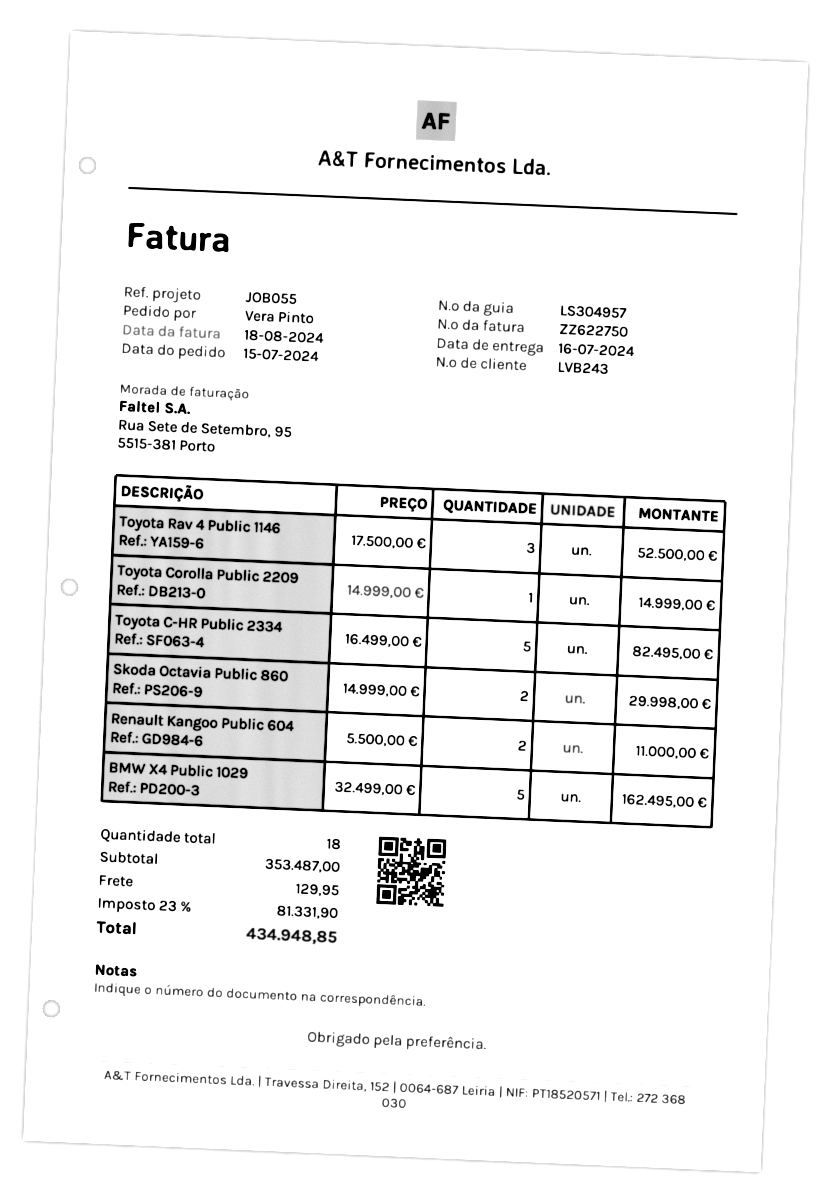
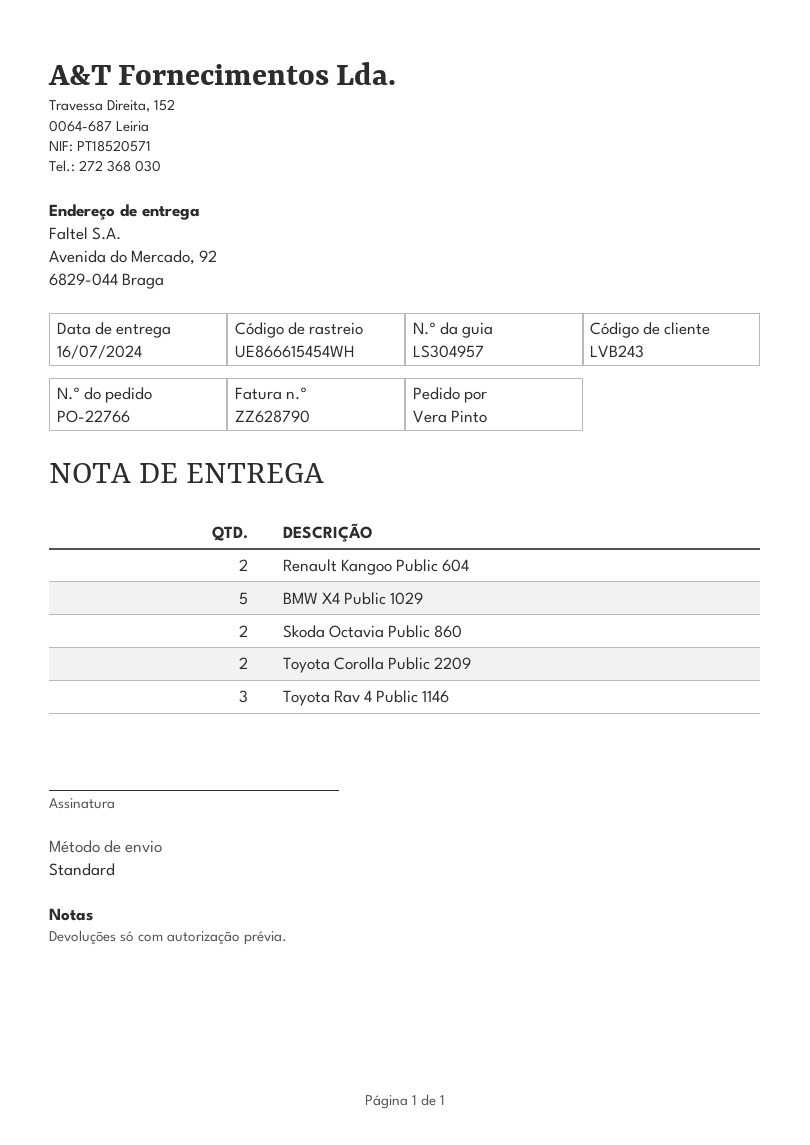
invoice number: ZZ622750 -> ZZ628790
Toyota Corolla Public 2209: 1 -> 2
Toyota C-HR Public 2334: 5 -> none

